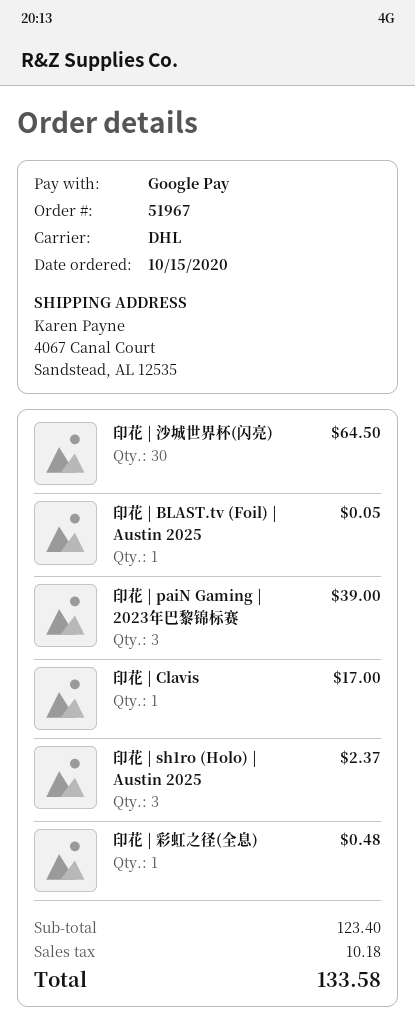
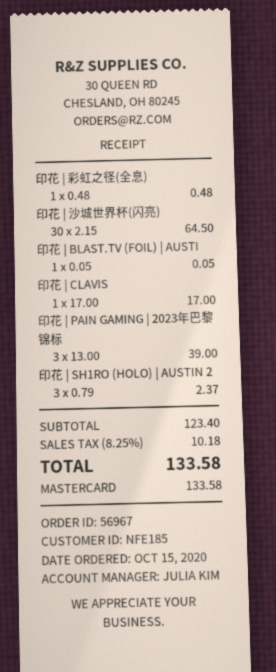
order number: 51967 -> 56967
payment method: Google Pay -> Mastercard

